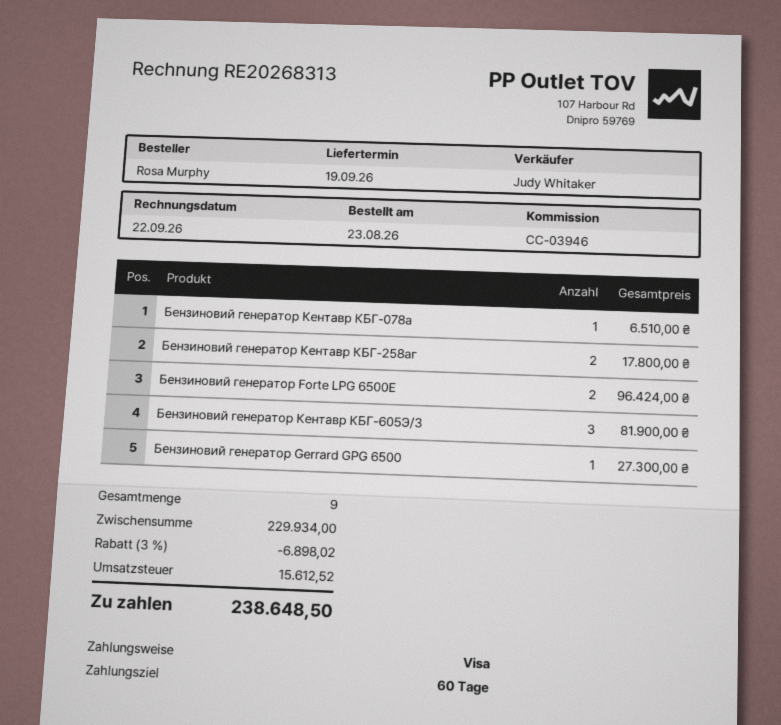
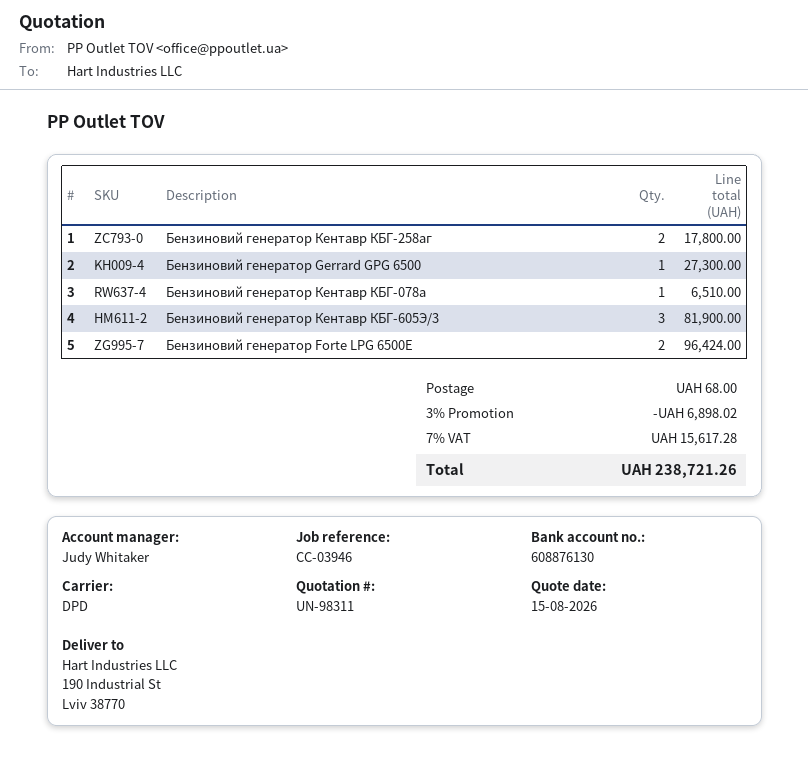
shipping: none -> 68.00
tax: 15612.52 -> 15617.28
total: 238648.50 -> 238721.26

